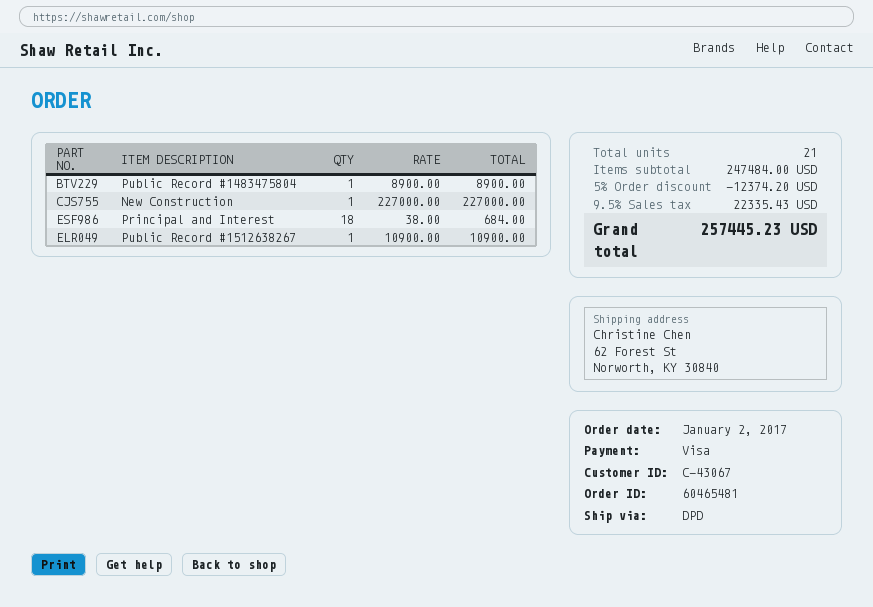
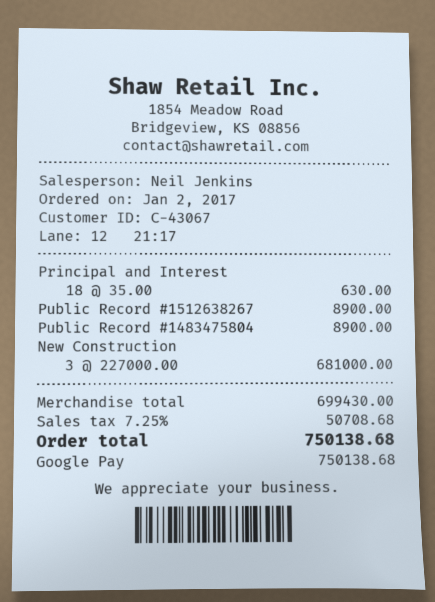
payment method: Visa -> Google Pay
New Construction: 1 x 227000.00 = 227000.00 -> 3 x 227000.00 = 681000.00
Principal and Interest: 18 x 38.00 = 684.00 -> 18 x 35.00 = 630.00
Public Record #1512638267: 1 x 10900.00 = 10900.00 -> 1 x 8900.00 = 8900.00
subtotal: 247484.00 -> 699430.00
discount: 5% = 12374.20 -> none
tax: 9.5% = 22335.43 -> 7.25% = 50708.68
total: 257445.23 -> 750138.68

